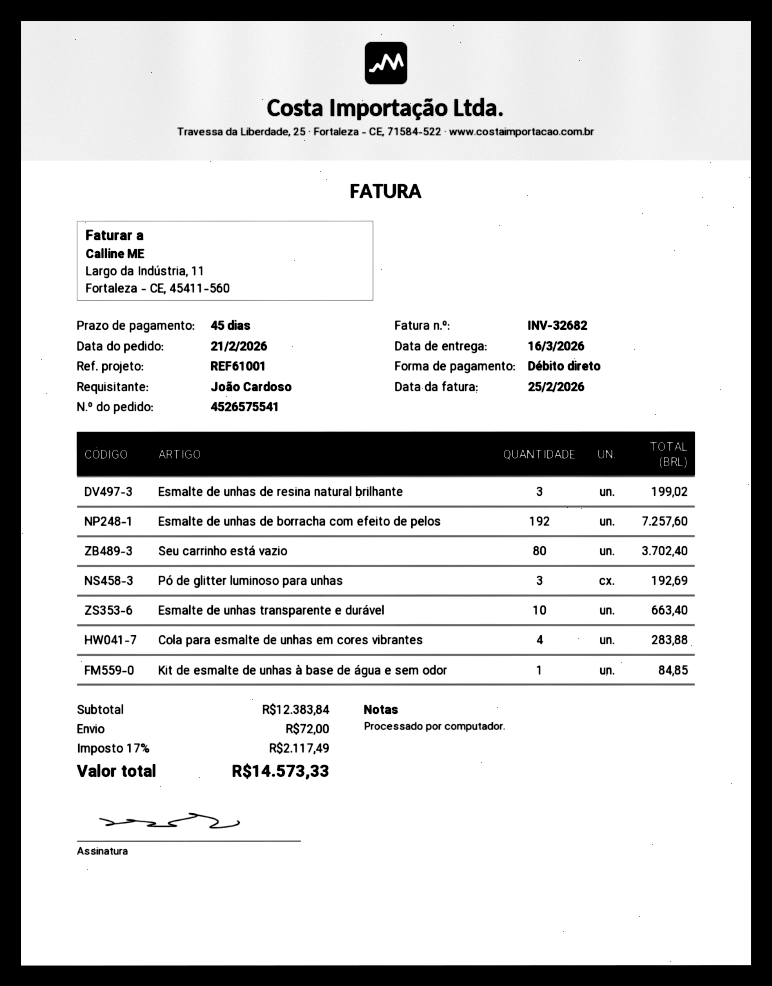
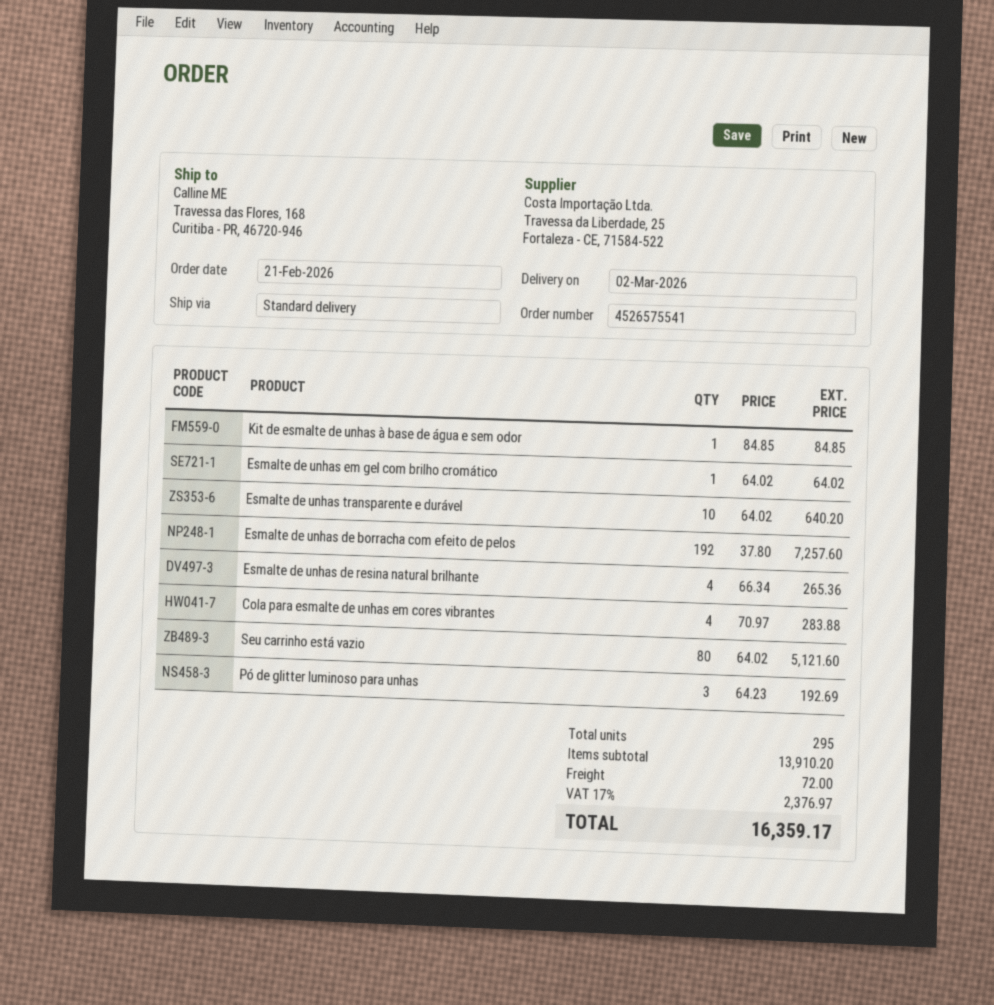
delivery date: 2026-03-16 -> 2026-03-02
Esmalte de unhas de resina natural brilhante: 3 for 199.02 -> 4 for 265.36
Seu carrinho está vazio: 80 for 3702.40 -> 80 for 5121.60
Esmalte de unhas transparente e durável: 10 for 663.40 -> 10 for 640.20
Esmalte de unhas em gel com brilho cromático: none -> 1 for 64.02
subtotal: 12383.84 -> 13910.20
tax: 17% = 2117.49 -> 17% = 2376.97
total: 14573.33 -> 16359.17

